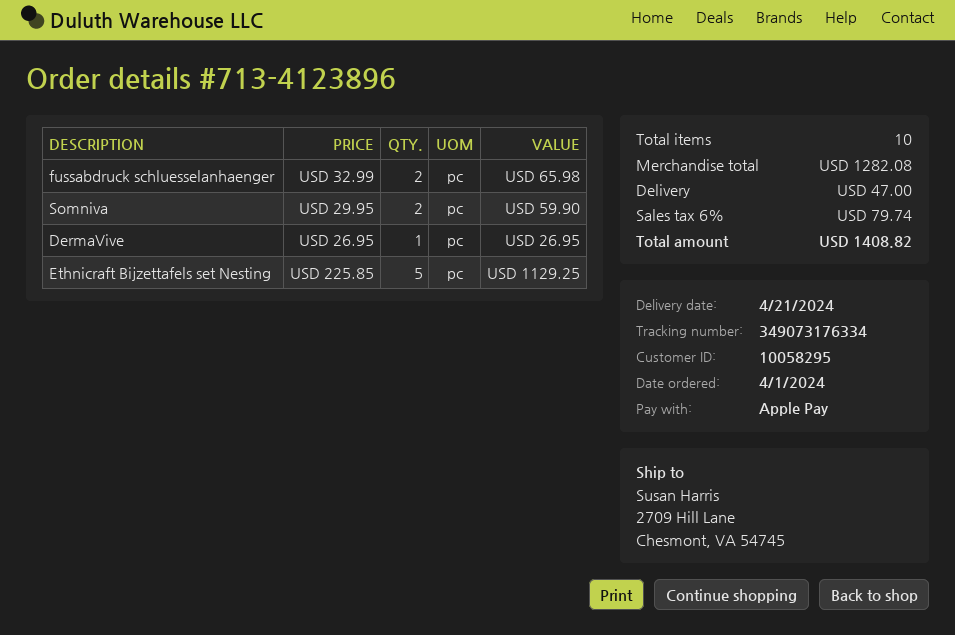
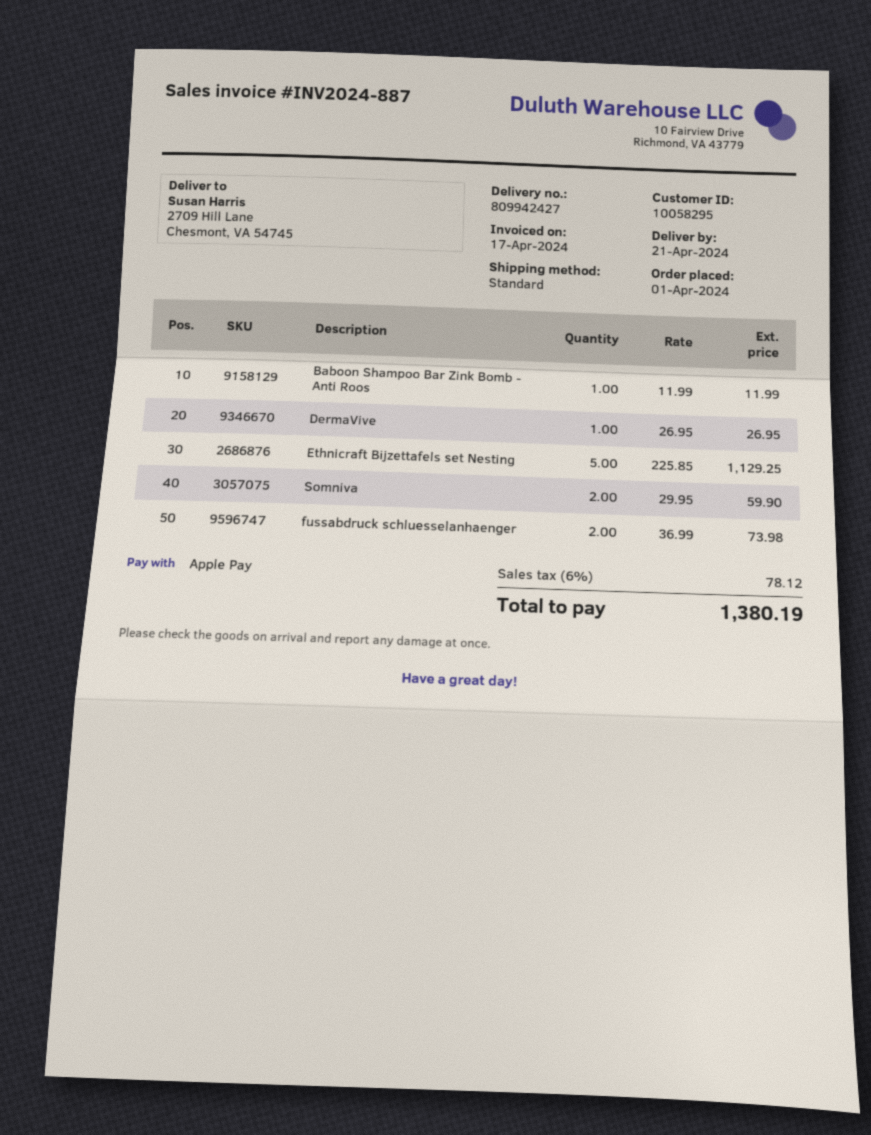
fussabdruck schluesselanhaenger: 2 x 32.99 = 65.98 -> 2 x 36.99 = 73.98
Baboon Shampoo Bar Zink Bomb - Anti Roos: none -> 1 x 11.99 = 11.99
shipping: 47.00 -> none
tax: 6% = 79.74 -> 6% = 78.12
total: 1408.82 -> 1380.19

